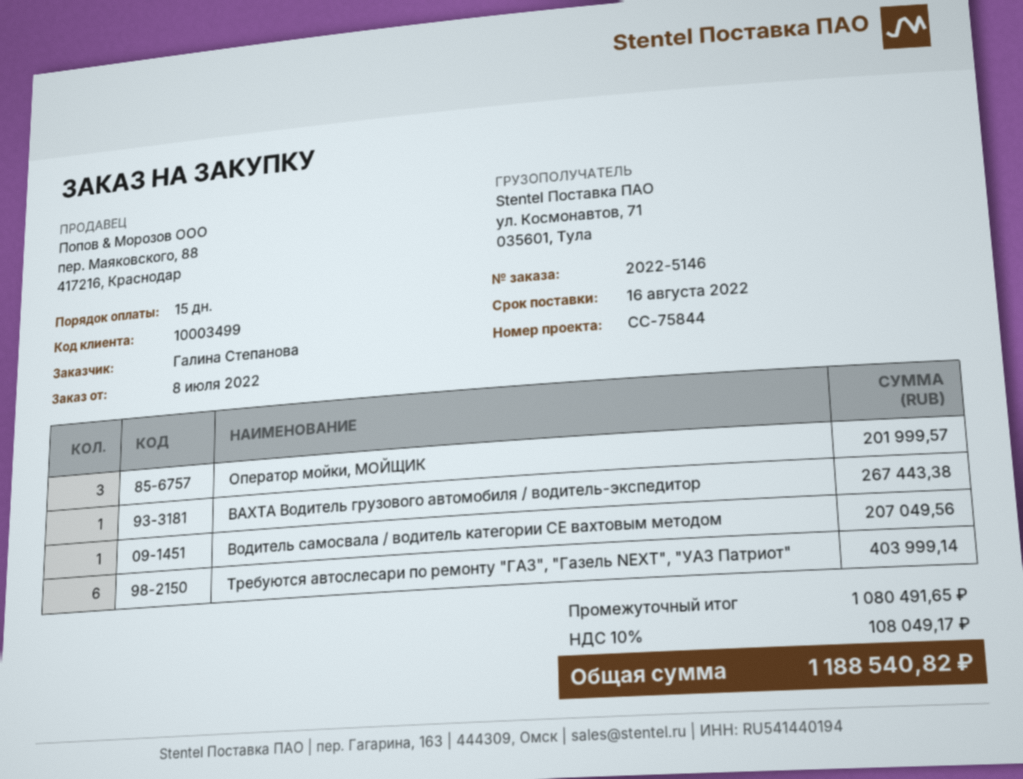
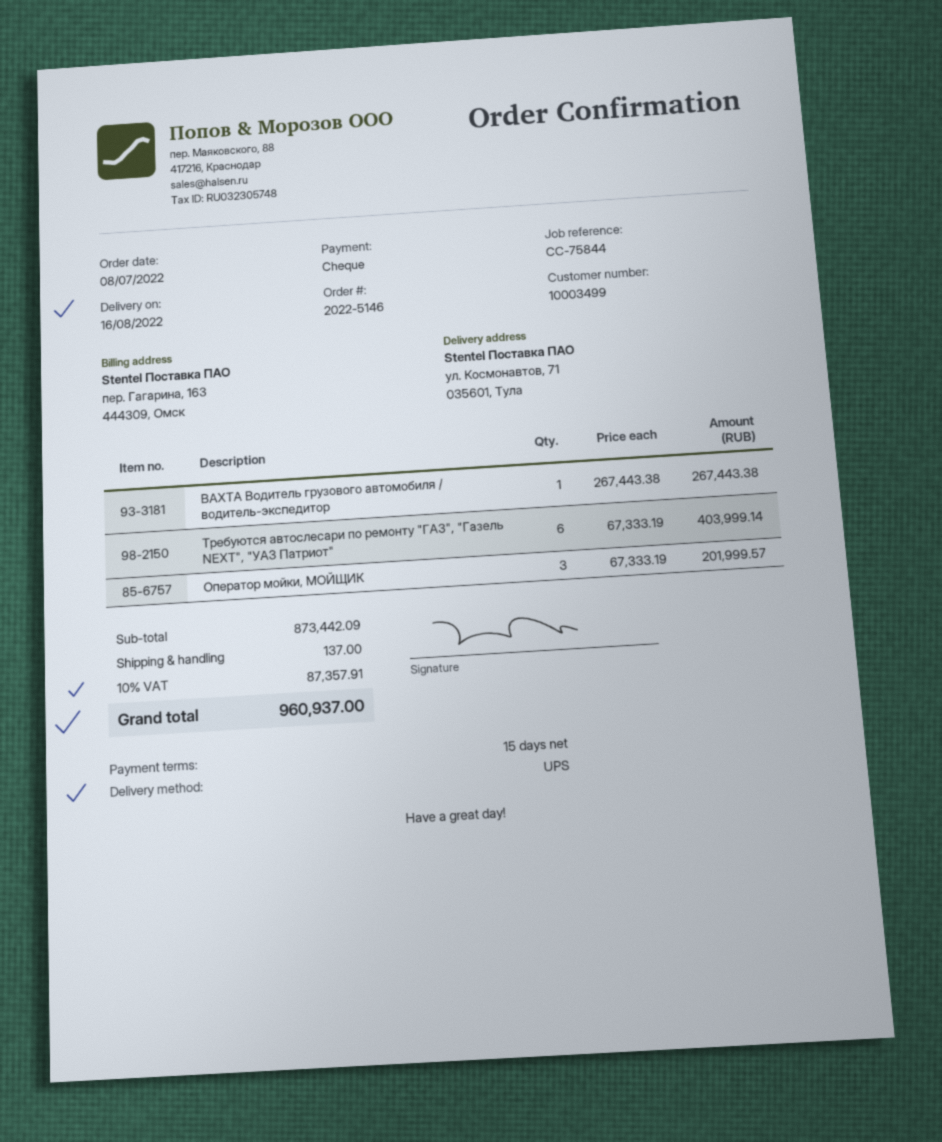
Водитель самосвала / водитель категории CE вахтовым методом: 1 for 207049.56 -> none
subtotal: 1080491.65 -> 873442.09
shipping: none -> 137.00
tax: 10% = 108049.17 -> 10% = 87357.91
total: 1188540.82 -> 960937.00

